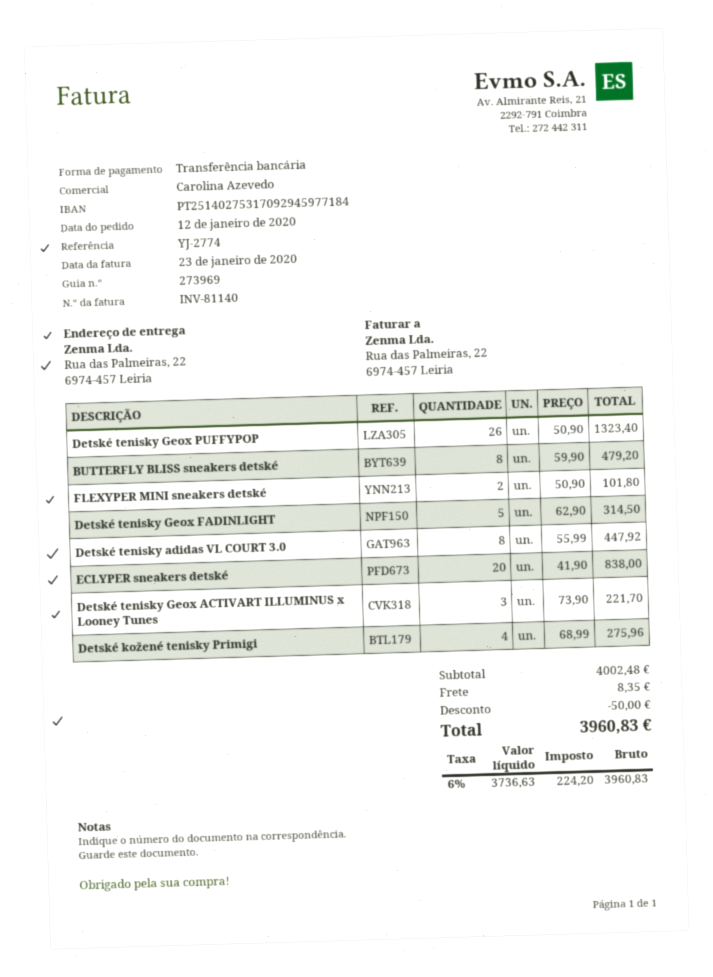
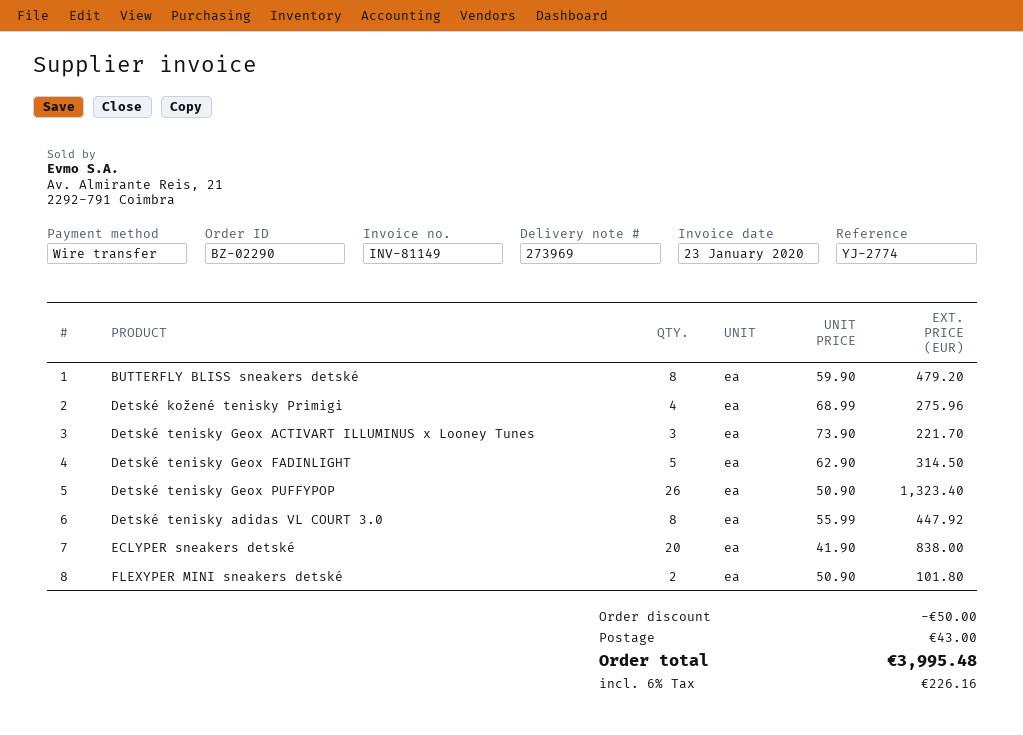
invoice number: INV-81140 -> INV-81149
shipping: 8.35 -> 43.00
tax: 6% = 224.20 -> 6% = 226.16
total: 3960.83 -> 3995.48

